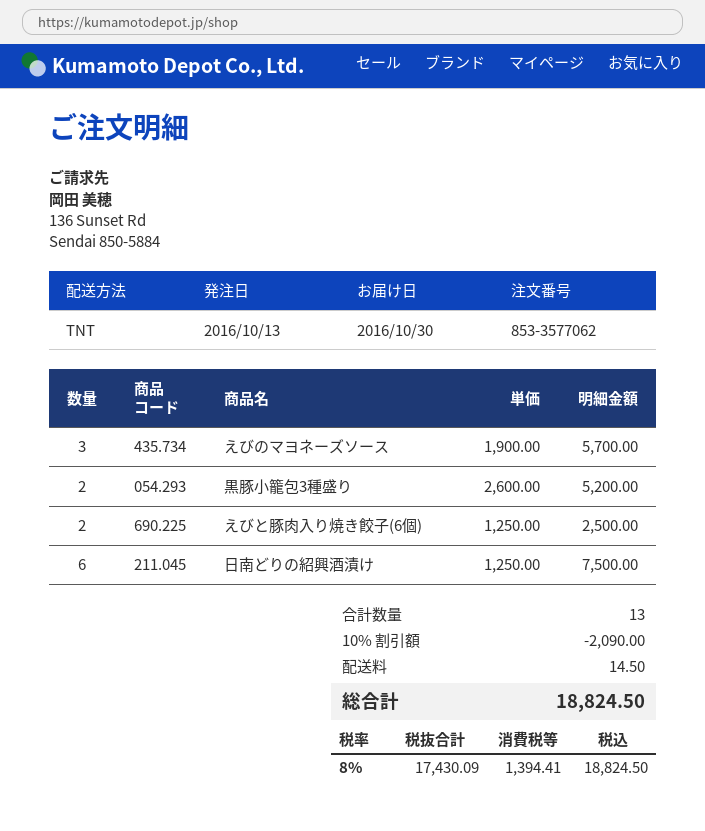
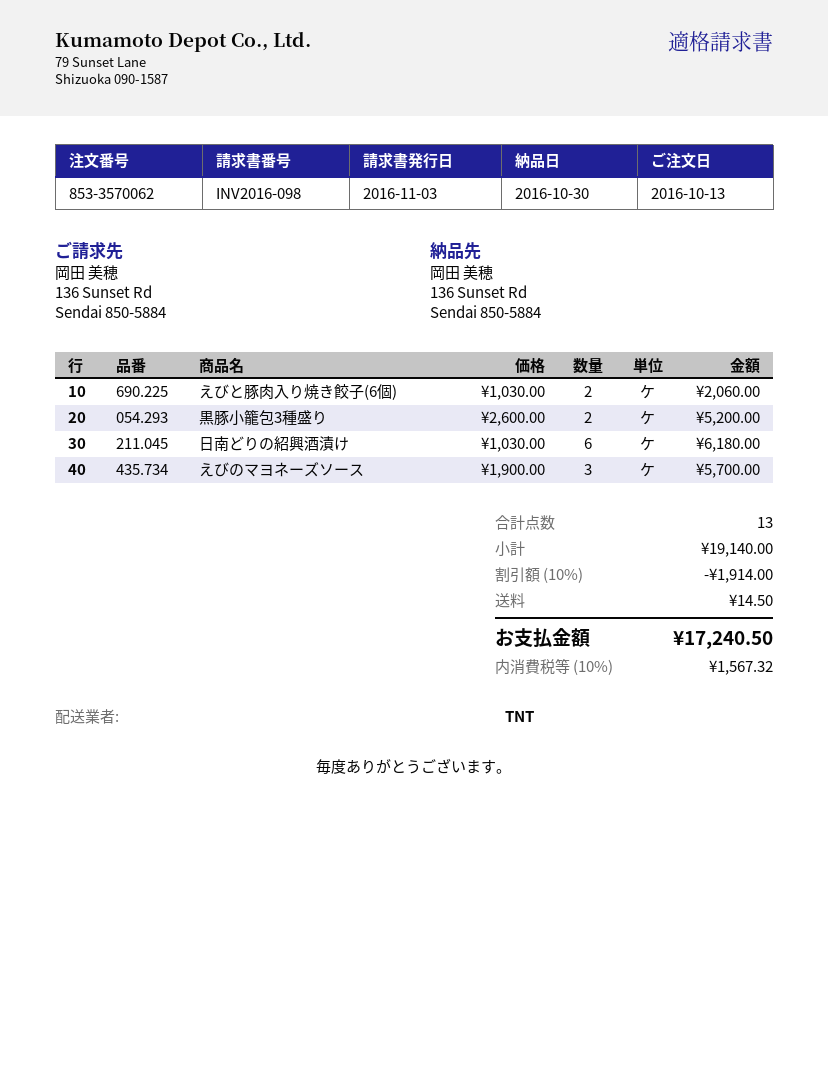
order number: 853-3577062 -> 853-3570062
えびと豚肉入り焼き餃子(6個): 2 x 1250.00 = 2500.00 -> 2 x 1030.00 = 2060.00
日南どりの紹興酒漬け: 6 x 1250.00 = 7500.00 -> 6 x 1030.00 = 6180.00
discount: 10% = 2090.00 -> 10% = 1914.00
tax: 8% = 1394.41 -> 10% = 1567.32
total: 18824.50 -> 17240.50

